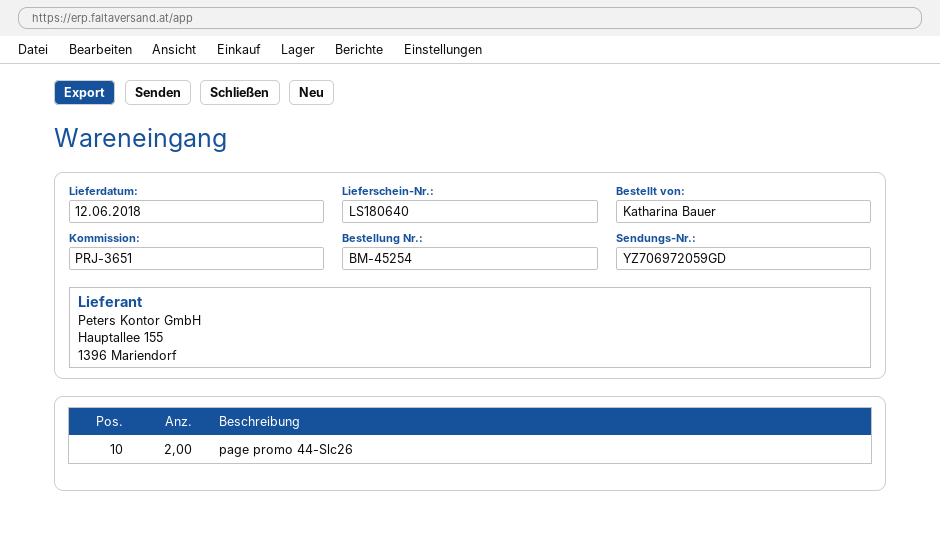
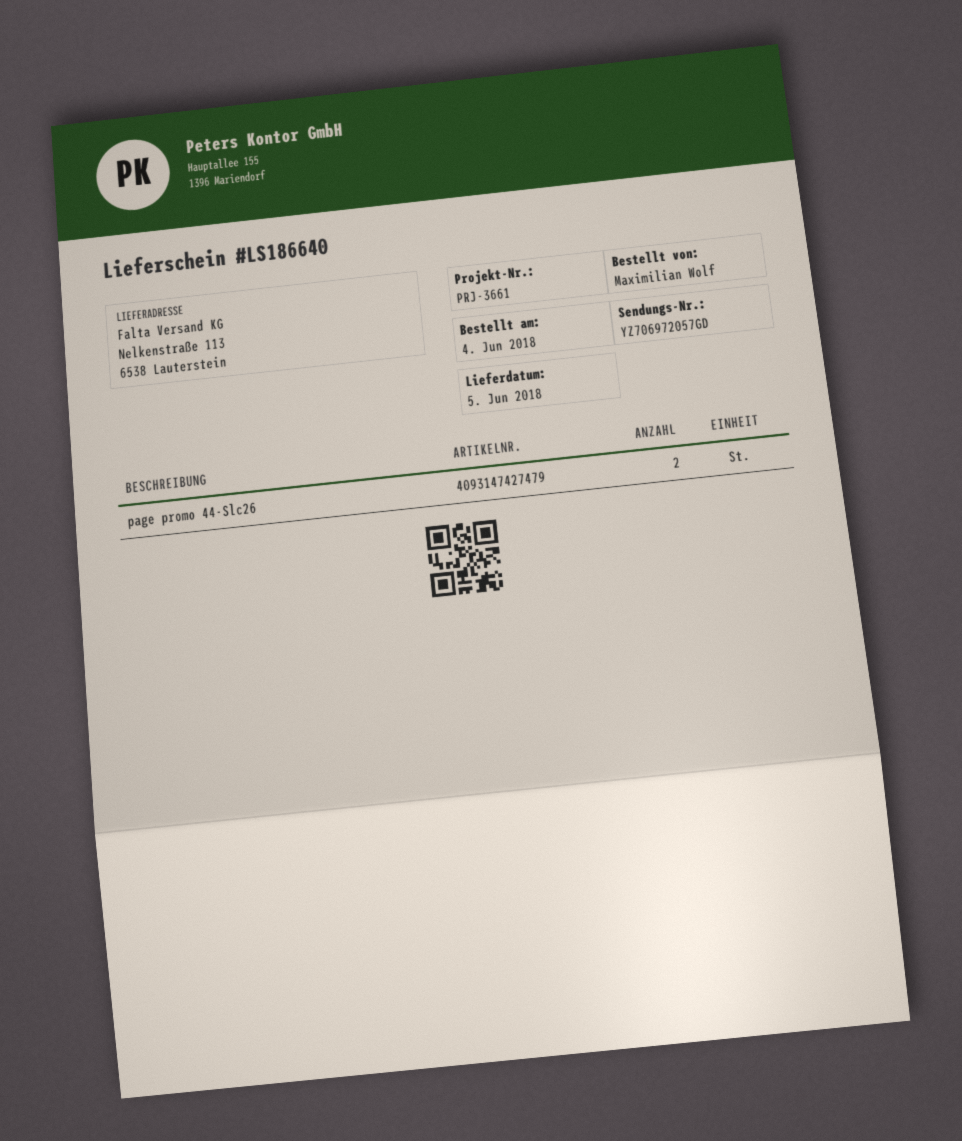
delivery note number: LS180640 -> LS186640
delivery date: 2018-06-12 -> 2018-06-05
reference: PRJ-3651 -> PRJ-3661
ordered by: Katharina Bauer -> Maximilian Wolf
tracking number: YZ706972059GD -> YZ706972057GD

